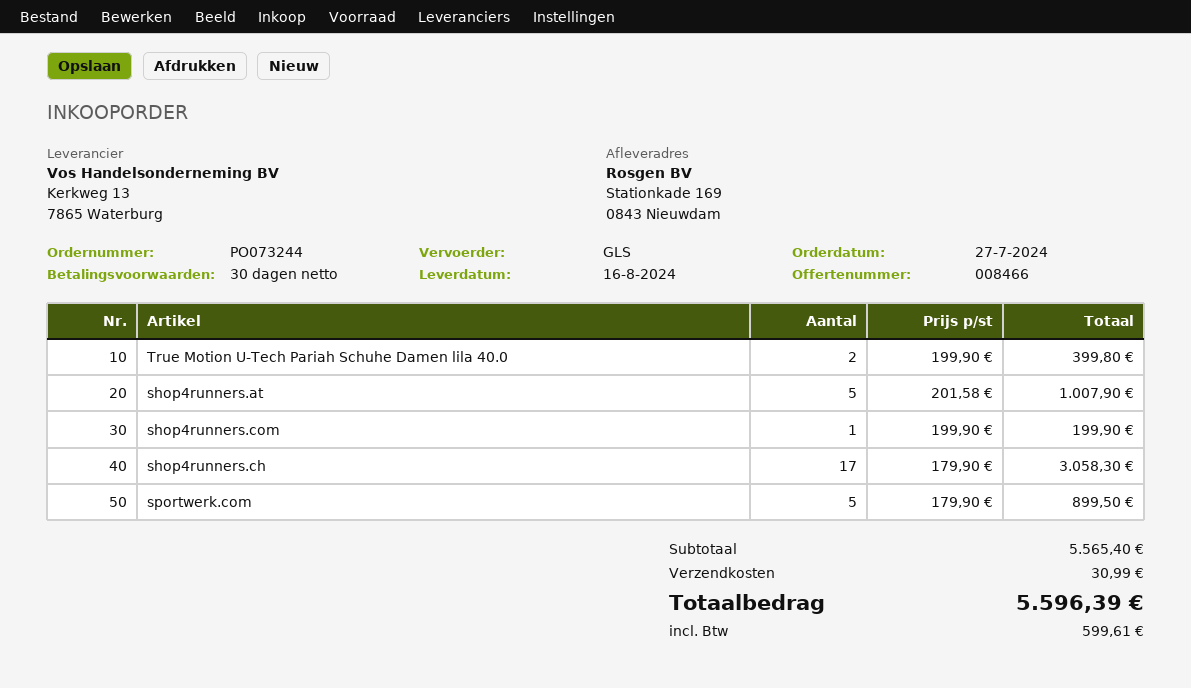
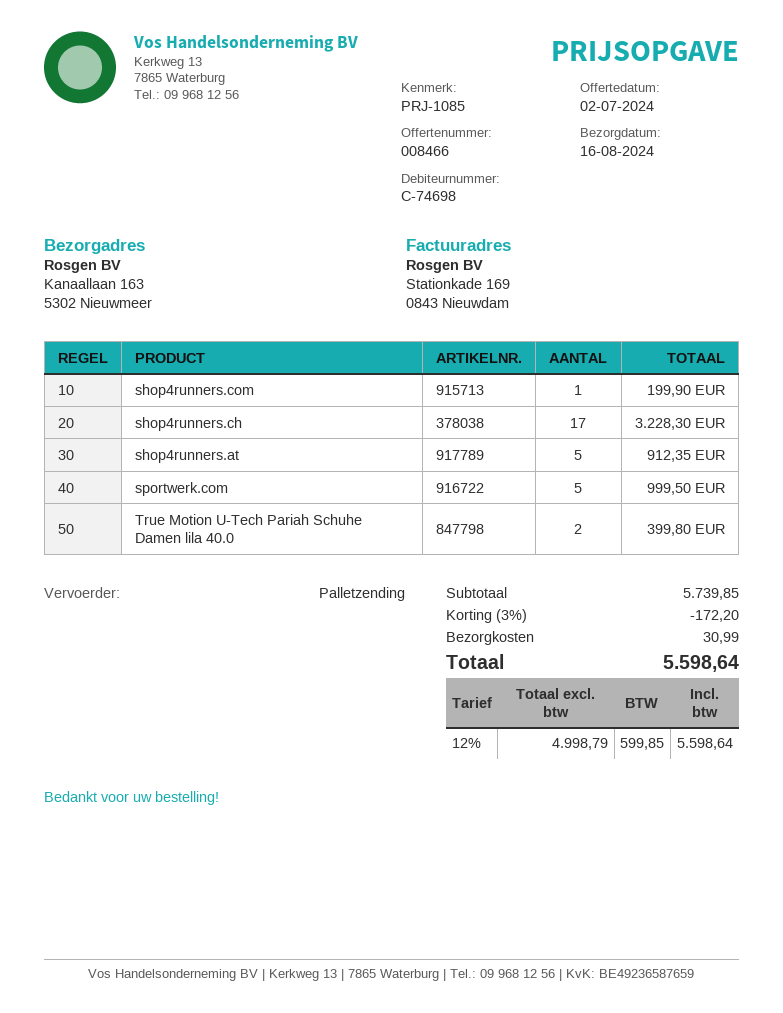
shipping method: GLS -> pallet freight
ship to: Stationkade 169, 0843 Nieuwdam -> Kanaallaan 163, 5302 Nieuwmeer
shop4runners.at: 5 for 1007.90 -> 5 for 912.35
shop4runners.ch: 17 for 3058.30 -> 17 for 3228.30
sportwerk.com: 5 for 899.50 -> 5 for 999.50
subtotal: 5565.40 -> 5739.85
discount: none -> 3% = 172.20
tax: 599.61 -> 599.85
total: 5596.39 -> 5598.64

